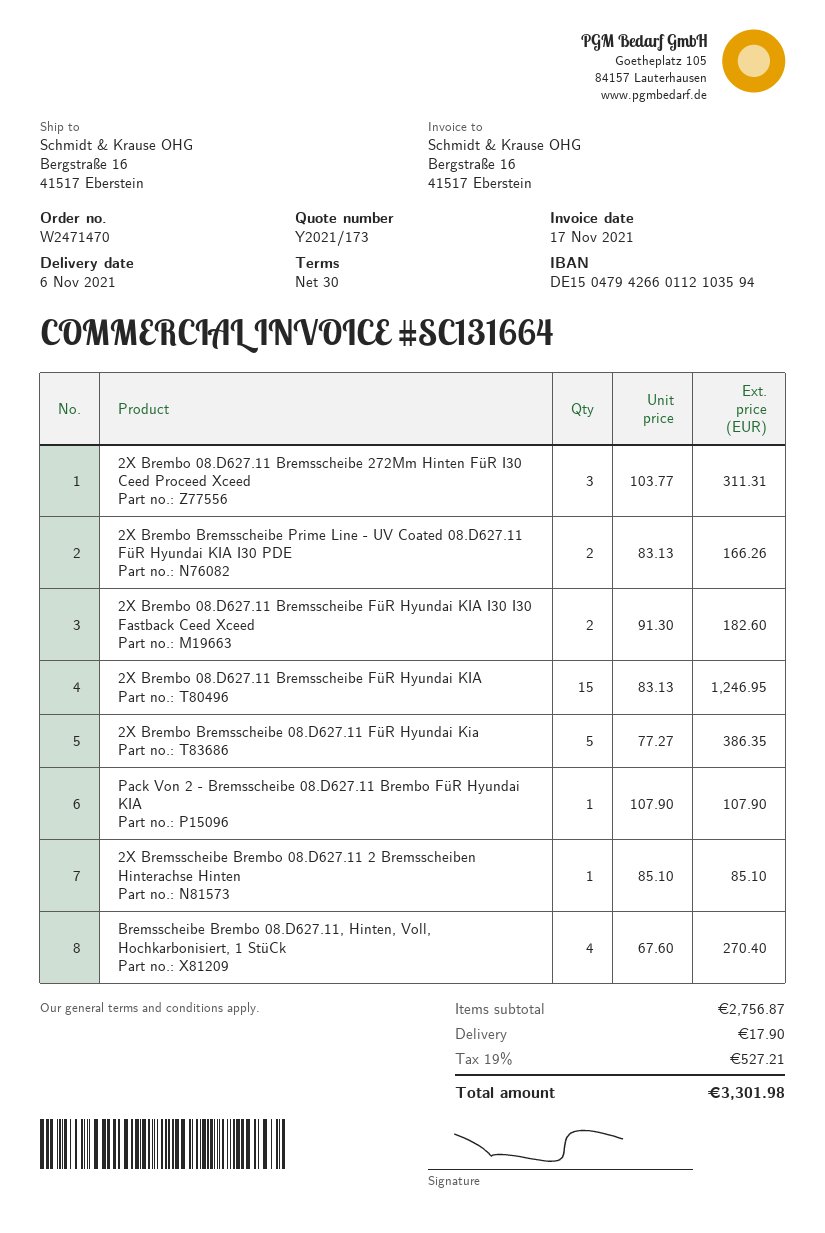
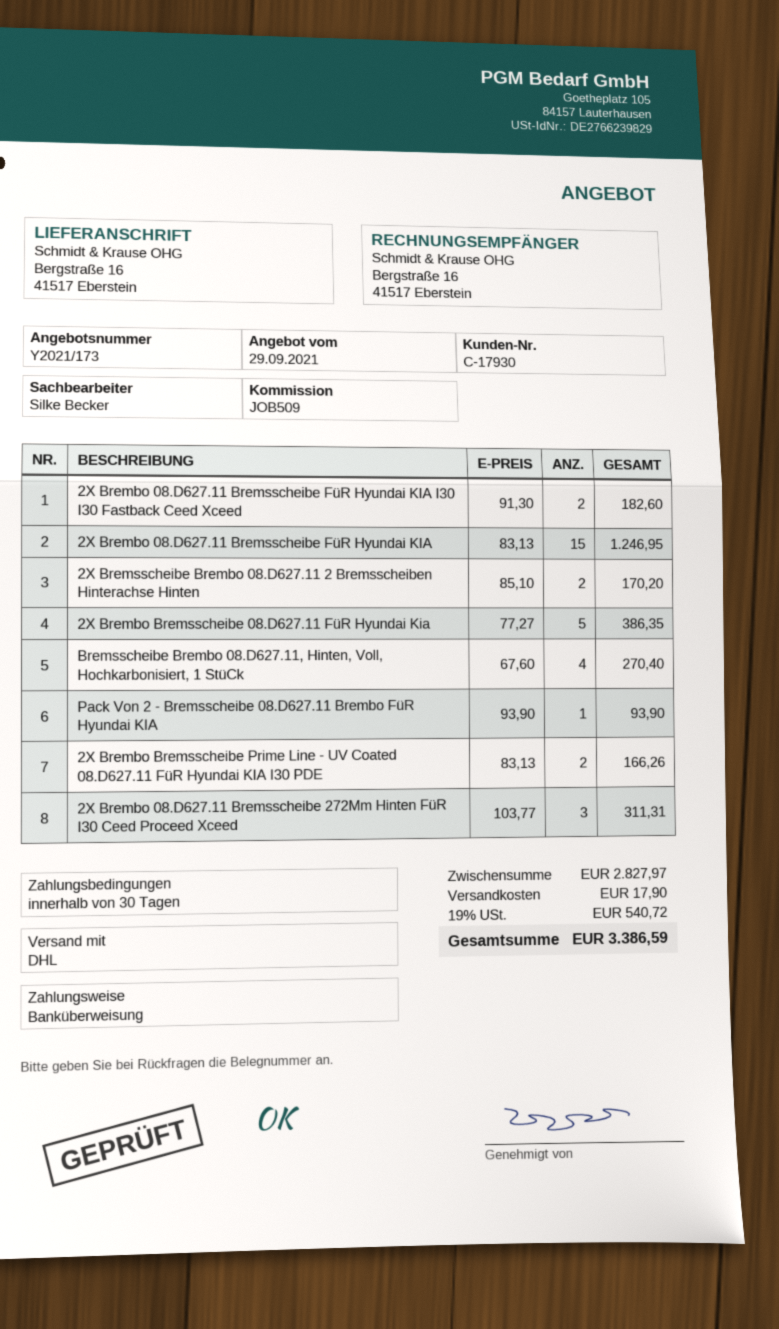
Pack Von 2 - Bremsscheibe 08.D627.11 Brembo FüR Hyundai KIA: 1 x 107.90 = 107.90 -> 1 x 93.90 = 93.90
2X Bremsscheibe Brembo 08.D627.11 2 Bremsscheiben Hinterachse Hinten: 1 x 85.10 = 85.10 -> 2 x 85.10 = 170.20
subtotal: 2756.87 -> 2827.97
tax: 19% = 527.21 -> 19% = 540.72
total: 3301.98 -> 3386.59

